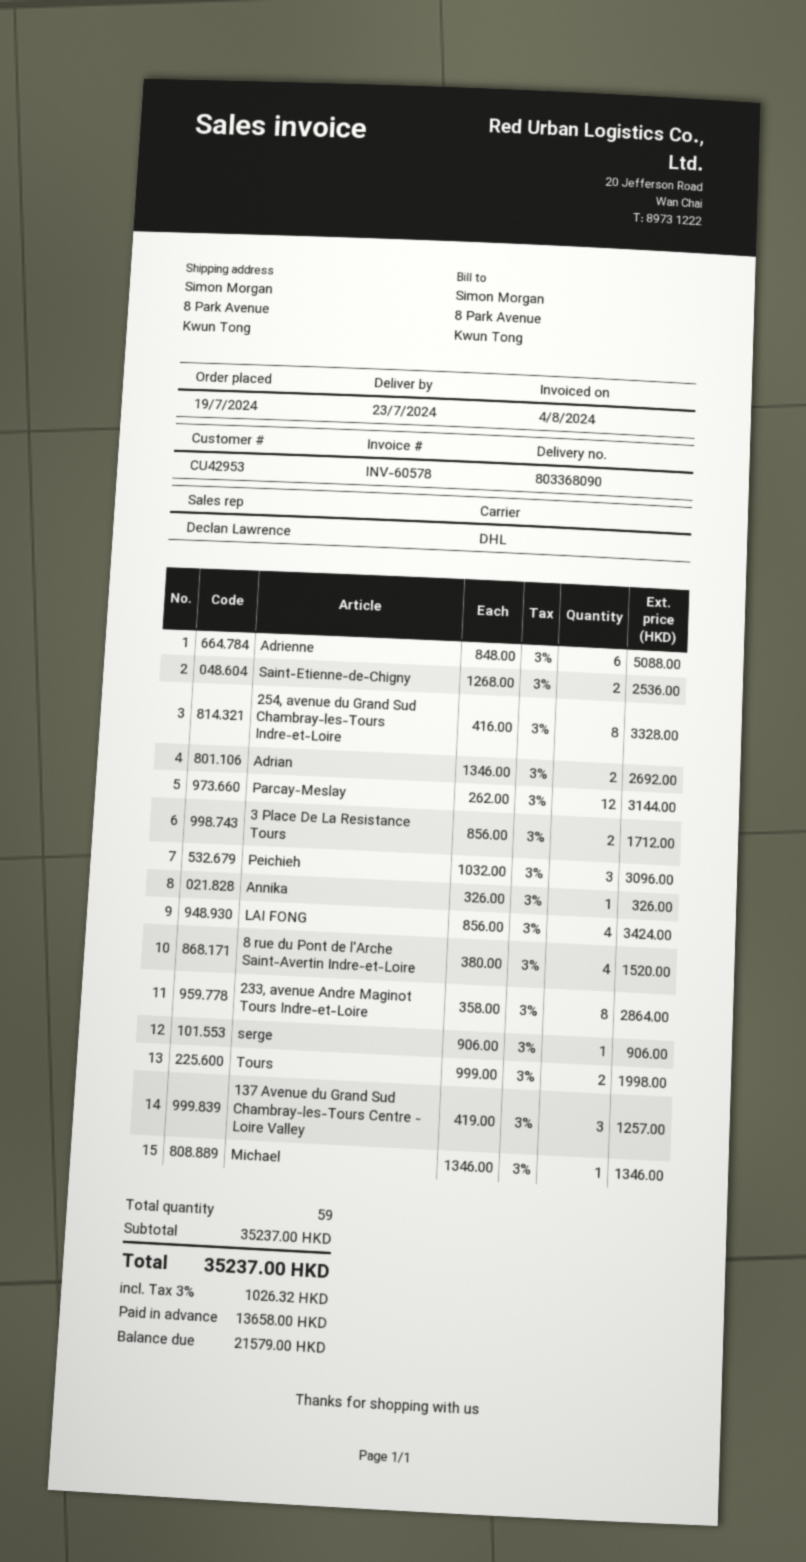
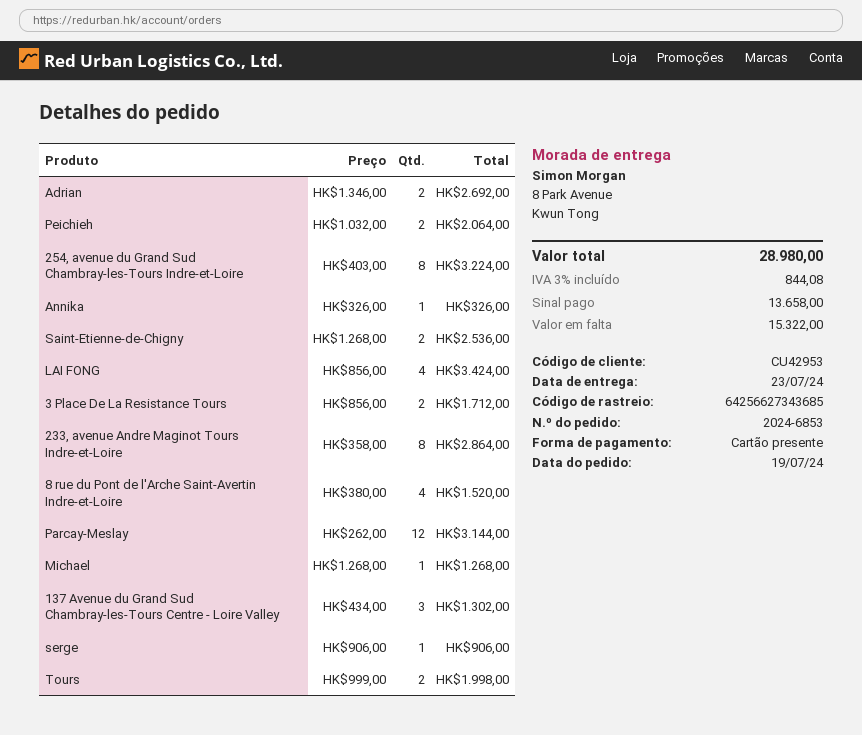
Adrienne: 6 x 848.00 = 5088.00 -> none
254, avenue du Grand Sud Chambray-les-Tours Indre-et-Loire: 8 x 416.00 = 3328.00 -> 8 x 403.00 = 3224.00
Peichieh: 3 x 1032.00 = 3096.00 -> 2 x 1032.00 = 2064.00
137 Avenue du Grand Sud Chambray-les-Tours Centre - Loire Valley: 3 x 419.00 = 1257.00 -> 3 x 434.00 = 1302.00
Michael: 1 x 1346.00 = 1346.00 -> 1 x 1268.00 = 1268.00
tax: 3% = 1026.32 -> 3% = 844.08
total: 35237.00 -> 28980.00
balance: 21579.00 -> 15322.00

